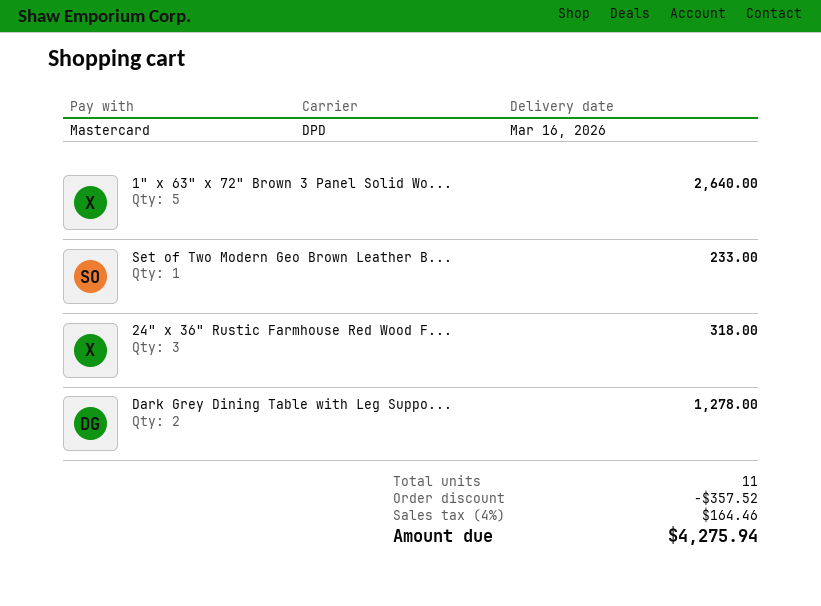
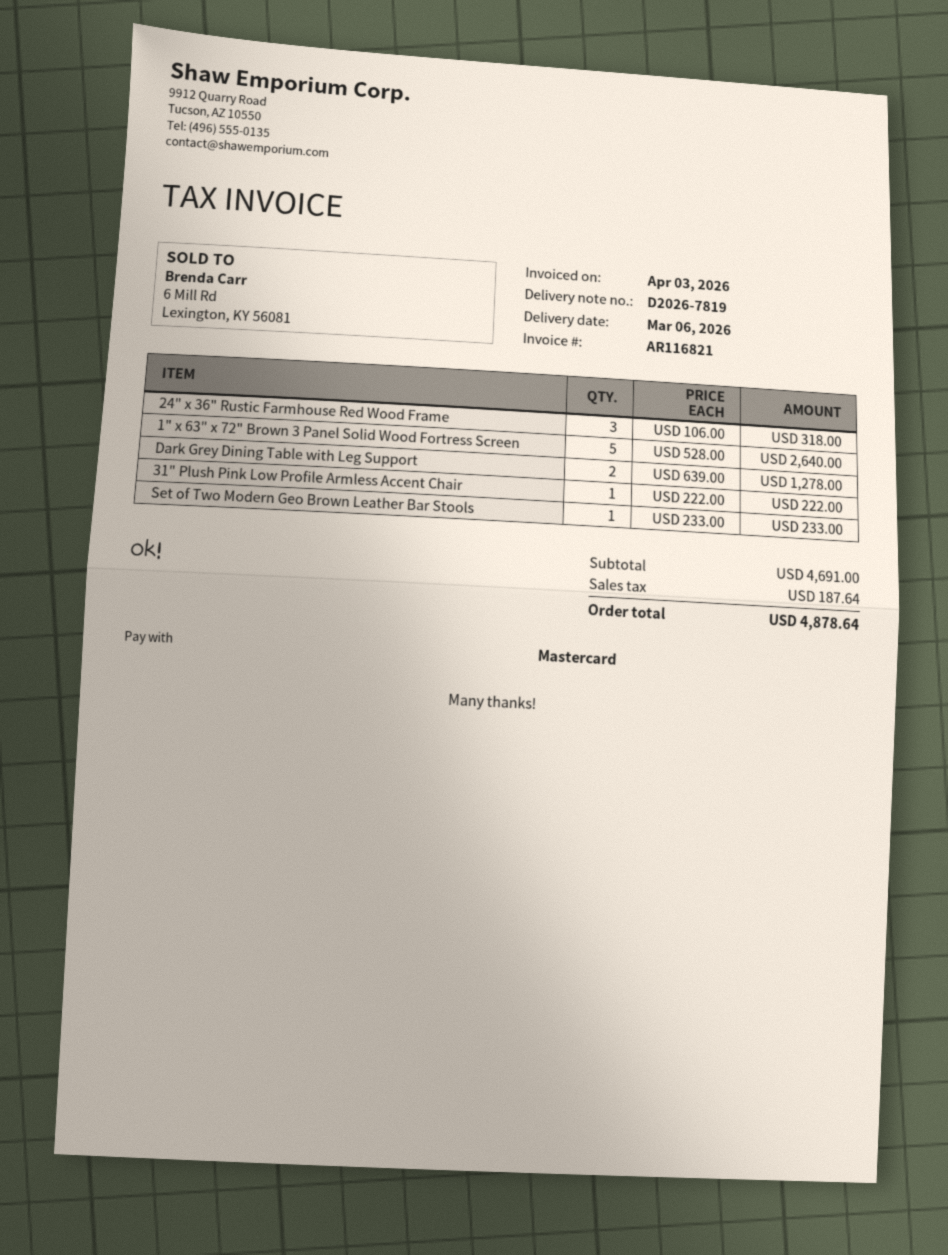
delivery date: 2026-03-16 -> 2026-03-06
31" Plush Pink Low Profile Armless Accent Chair: none -> 1 for 222.00
discount: 357.52 -> none
tax: 164.46 -> 187.64
total: 4275.94 -> 4878.64

